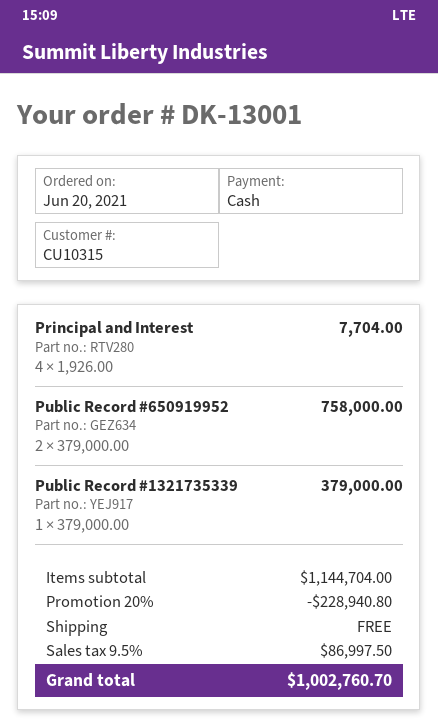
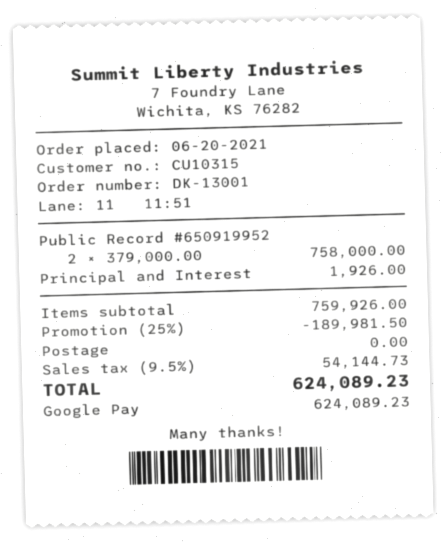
payment method: cash -> Google Pay
Principal and Interest: 4 x 1926.00 = 7704.00 -> 1 x 1926.00 = 1926.00
Public Record #1321735339: 1 x 379000.00 = 379000.00 -> none
subtotal: 1144704.00 -> 759926.00
discount: 20% = 228940.80 -> 25% = 189981.50
tax: 9.5% = 86997.50 -> 9.5% = 54144.73
total: 1002760.70 -> 624089.23

